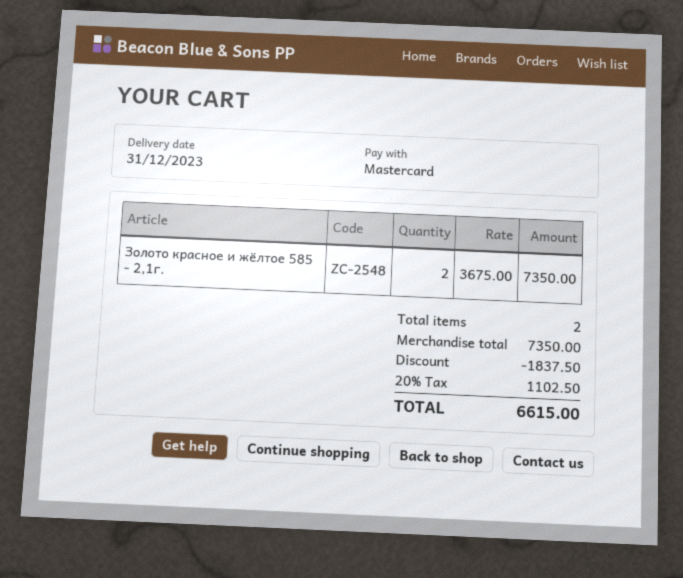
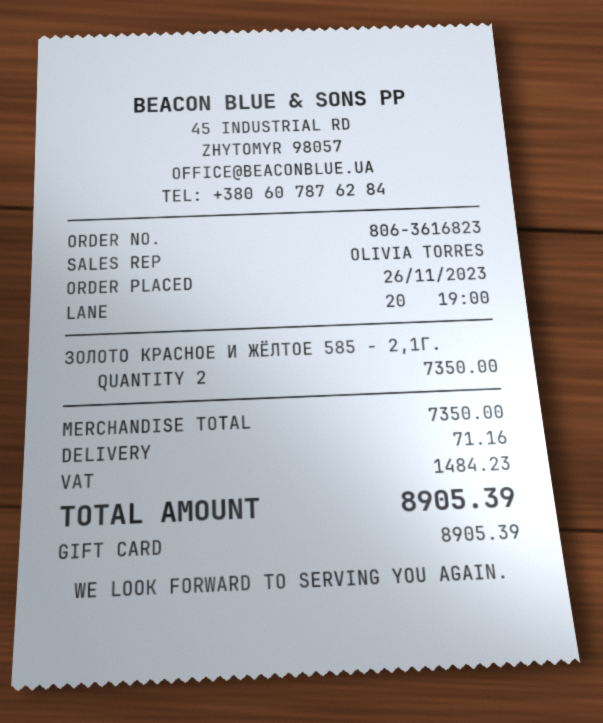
payment method: Mastercard -> gift card
discount: 1837.50 -> none
shipping: none -> 71.16
tax: 1102.50 -> 1484.23
total: 6615.00 -> 8905.39

